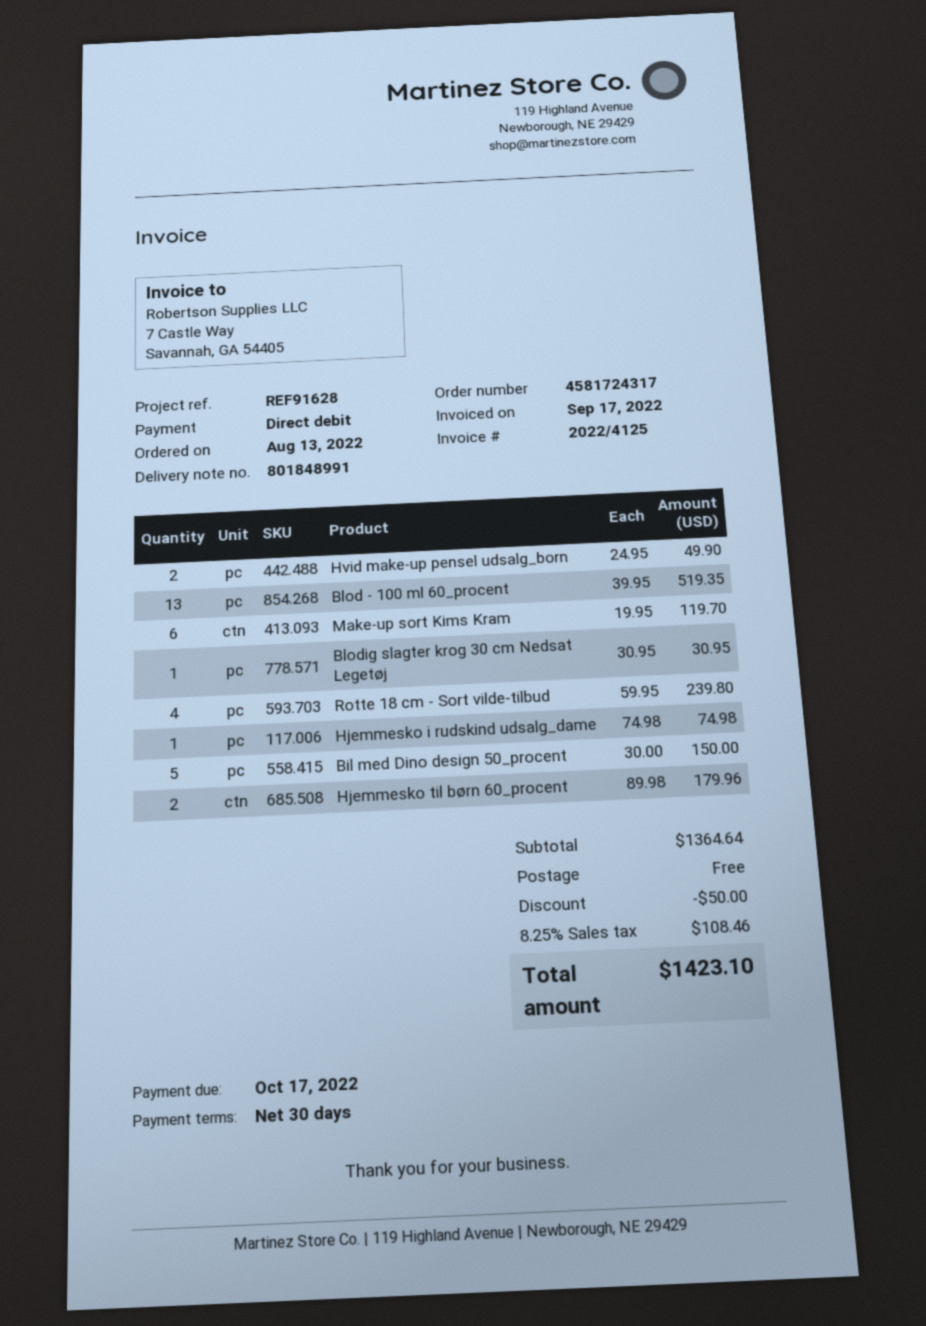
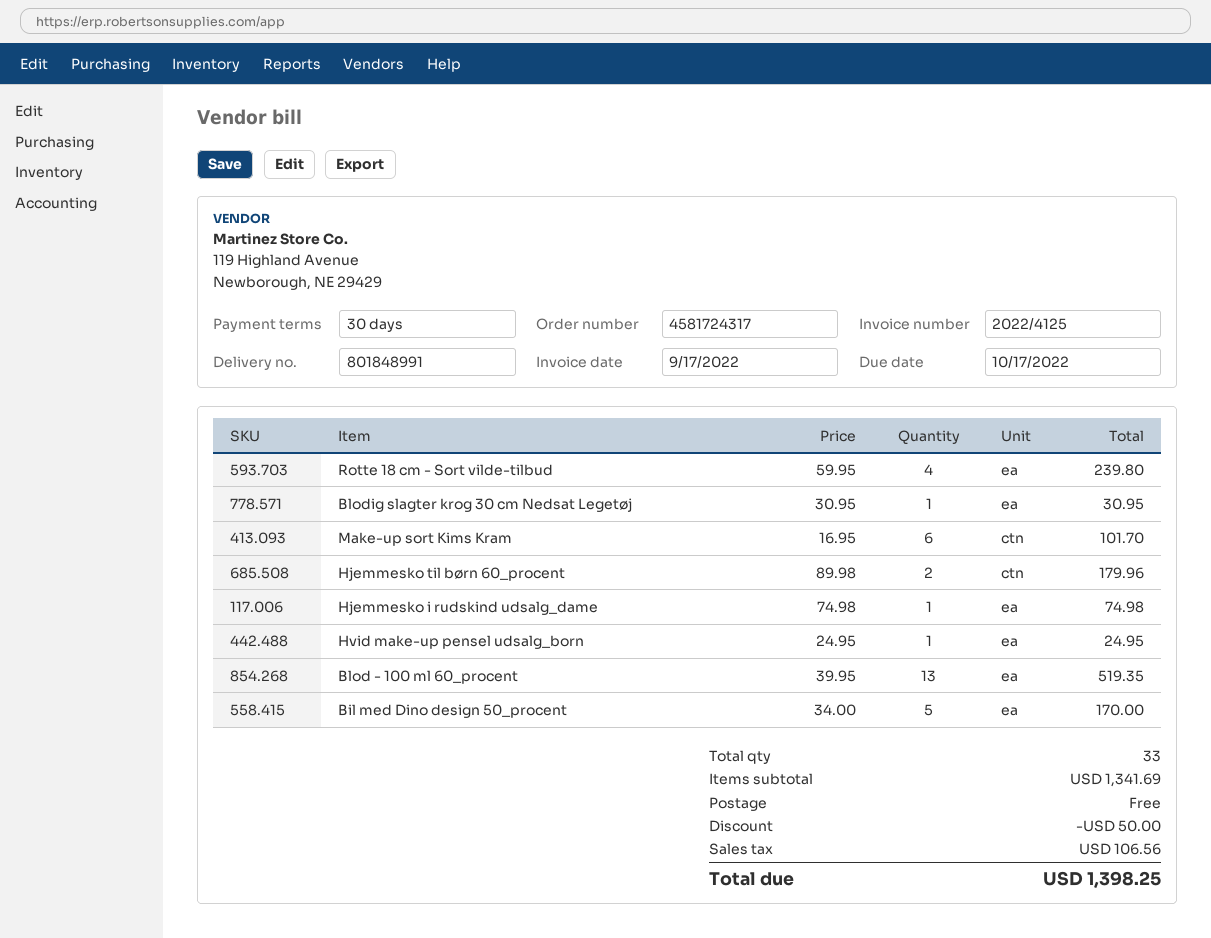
Hvid make-up pensel udsalg_born: 2 x 24.95 = 49.90 -> 1 x 24.95 = 24.95
Make-up sort Kims Kram: 6 x 19.95 = 119.70 -> 6 x 16.95 = 101.70
Bil med Dino design 50_procent: 5 x 30.00 = 150.00 -> 5 x 34.00 = 170.00
subtotal: 1364.64 -> 1341.69
tax: 108.46 -> 106.56
total: 1423.10 -> 1398.25

